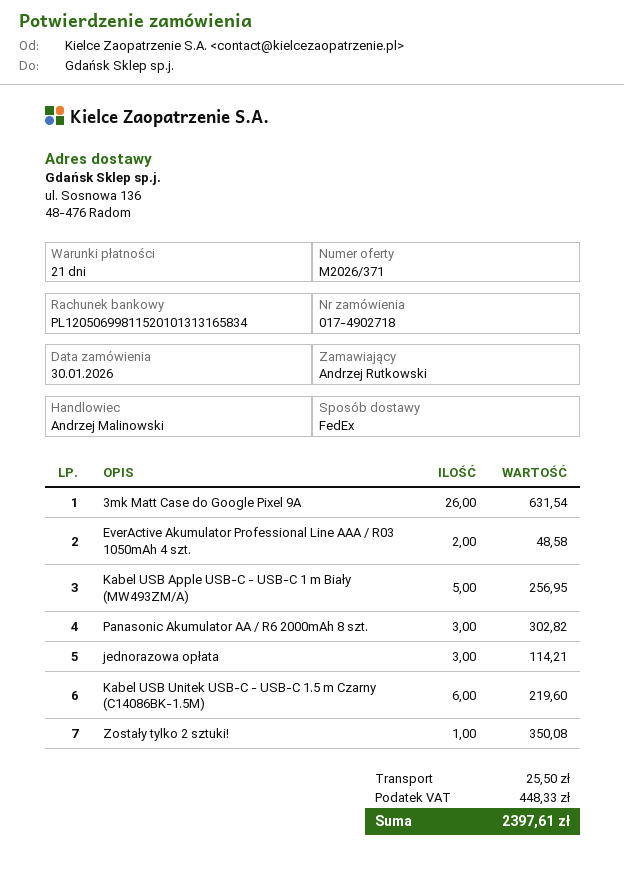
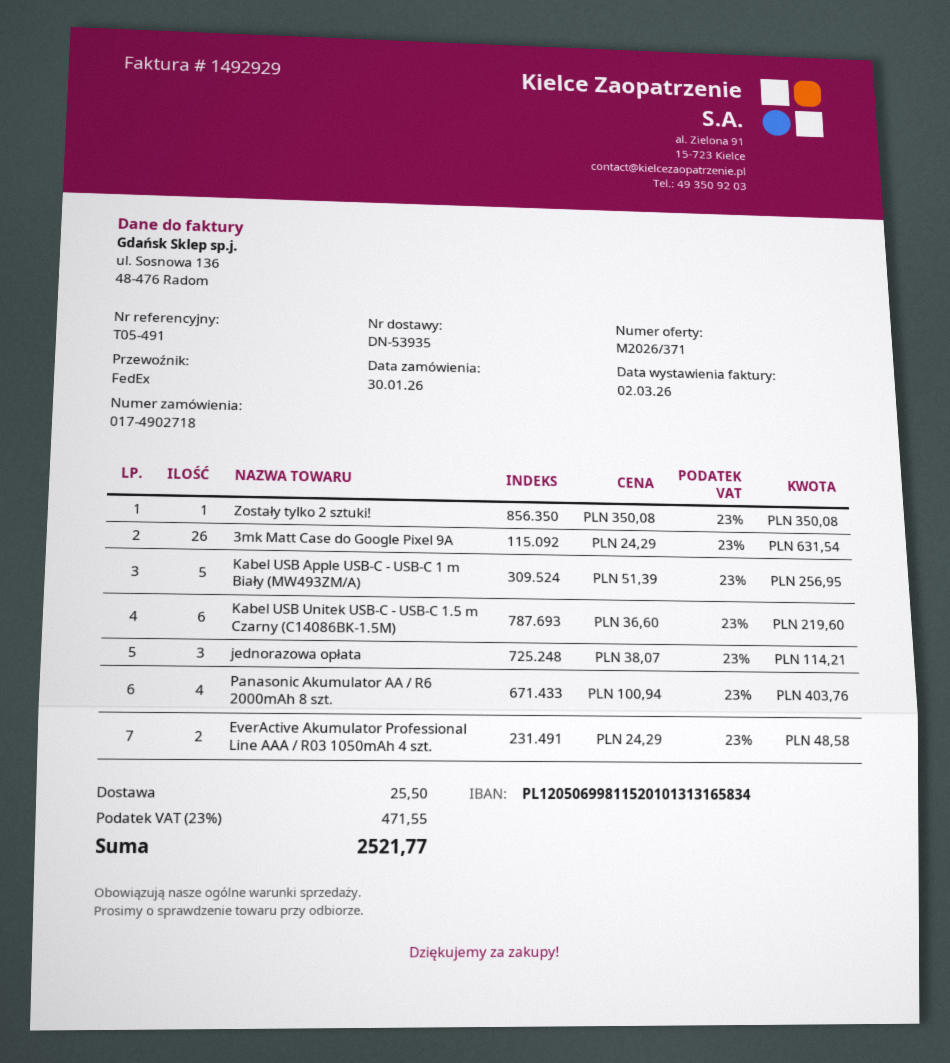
Panasonic Akumulator AA / R6 2000mAh 8 szt.: 3 for 302.82 -> 4 for 403.76
tax: 448.33 -> 471.55
total: 2397.61 -> 2521.77

